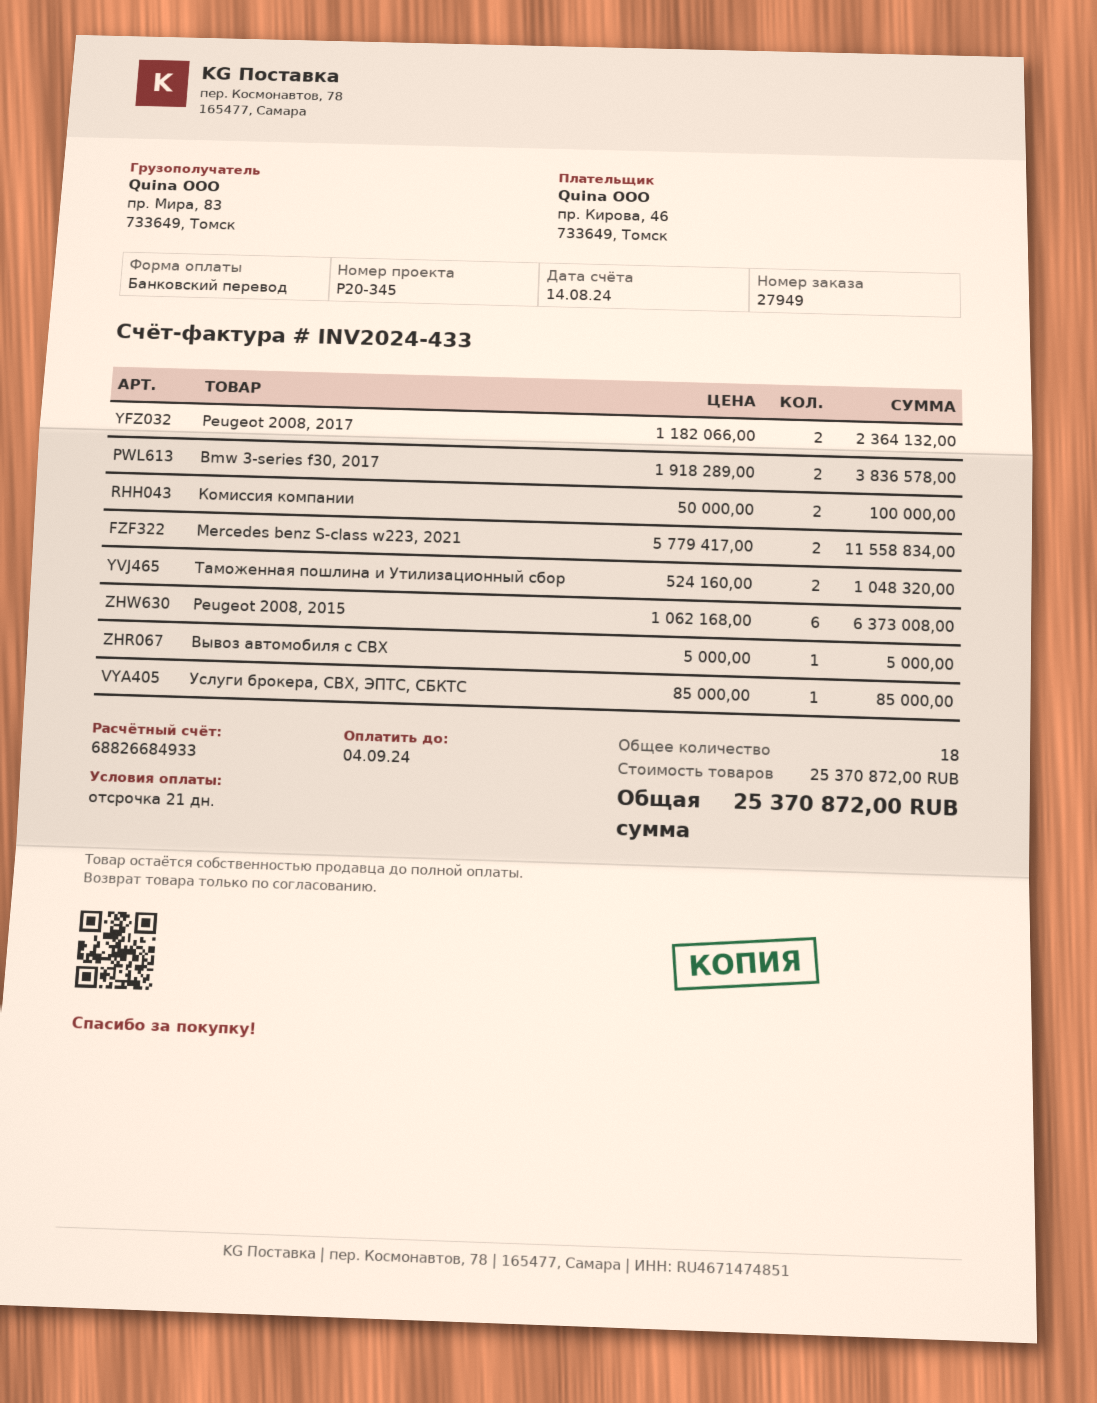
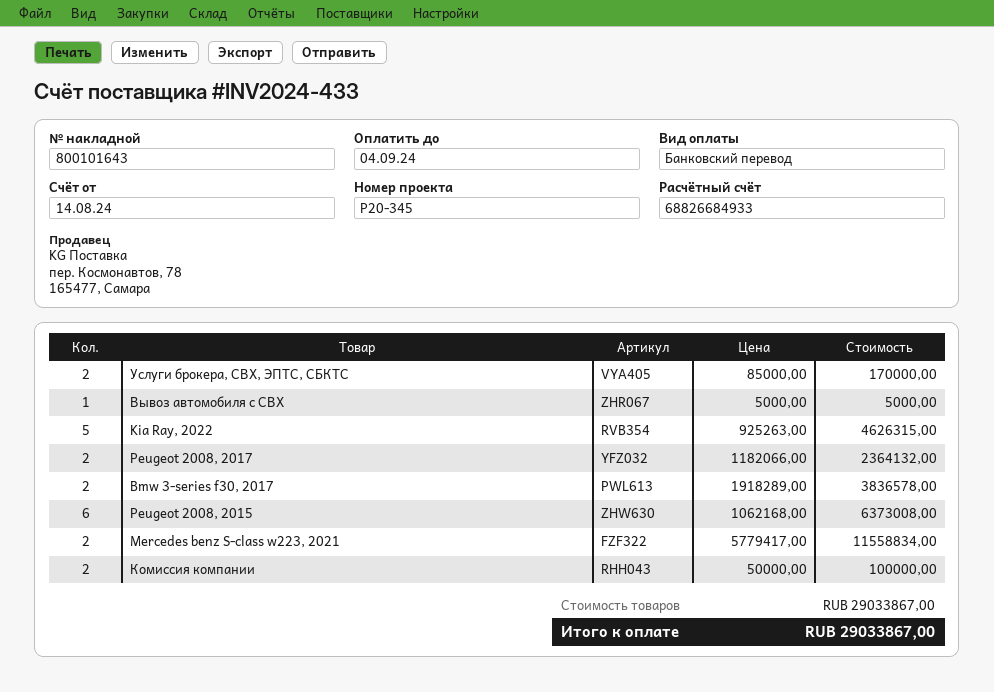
Таможенная пошлина и Утилизационный сбор: 2 x 524160.00 = 1048320.00 -> none
Услуги брокера, СВХ, ЭПТС, СБКТС: 1 x 85000.00 = 85000.00 -> 2 x 85000.00 = 170000.00
Kia Ray, 2022: none -> 5 x 925263.00 = 4626315.00
subtotal: 25370872.00 -> 29033867.00
total: 25370872.00 -> 29033867.00

